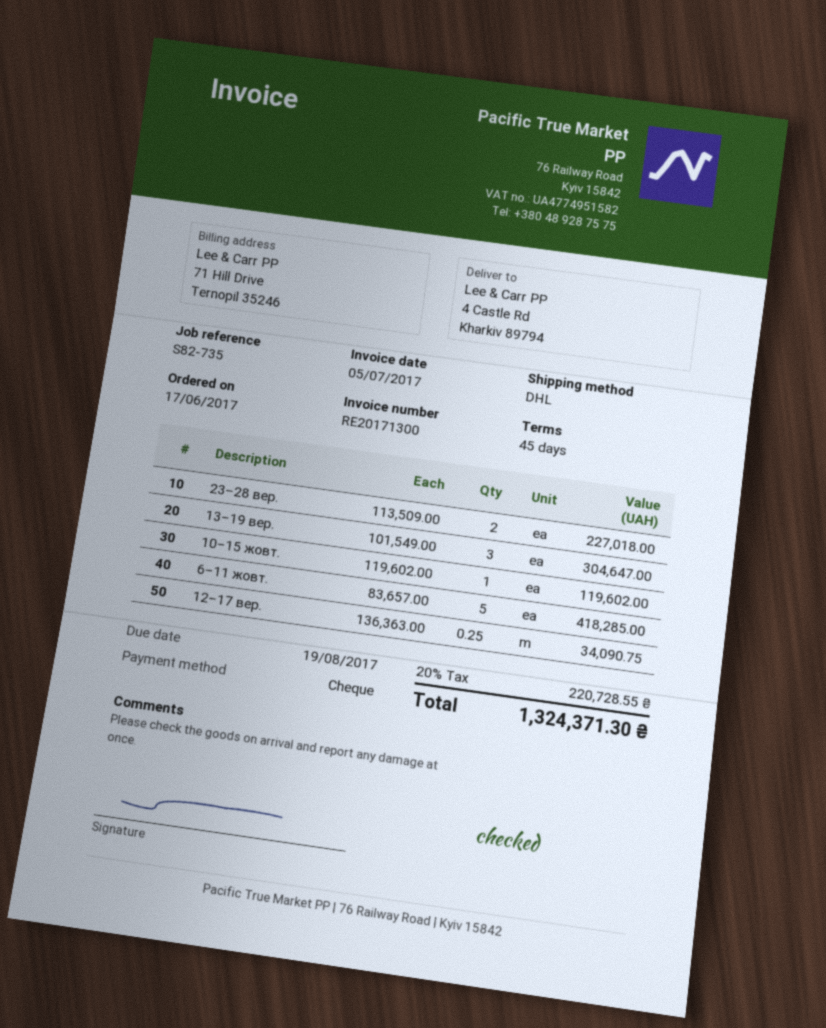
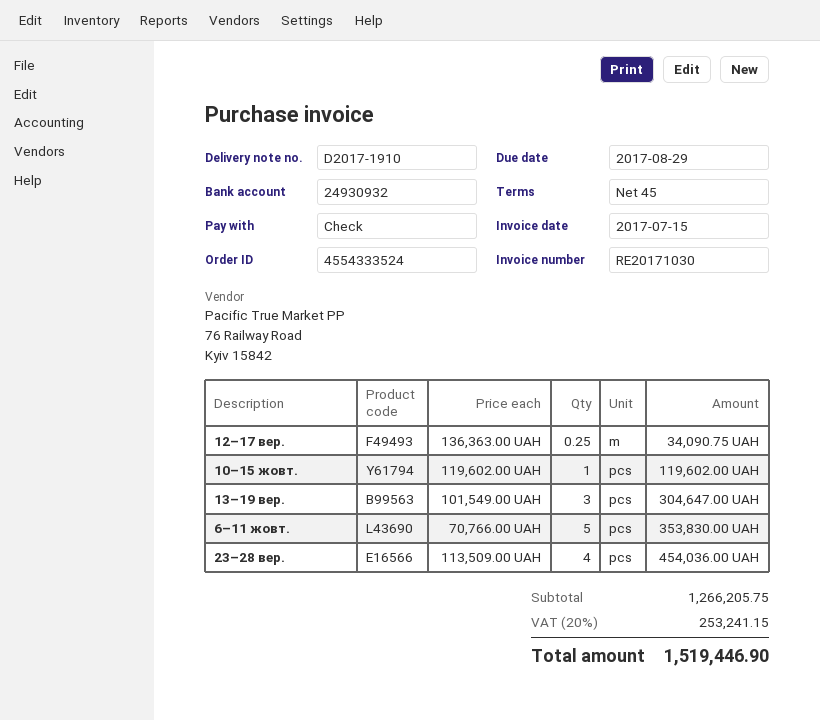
invoice number: RE20171300 -> RE20171030
invoice date: 2017-07-05 -> 2017-07-15
due date: 2017-08-19 -> 2017-08-29
23–28 вер.: 2 x 113509.00 = 227018.00 -> 4 x 113509.00 = 454036.00
6–11 жовт.: 5 x 83657.00 = 418285.00 -> 5 x 70766.00 = 353830.00
tax: 20% = 220728.55 -> 20% = 253241.15
total: 1324371.30 -> 1519446.90

